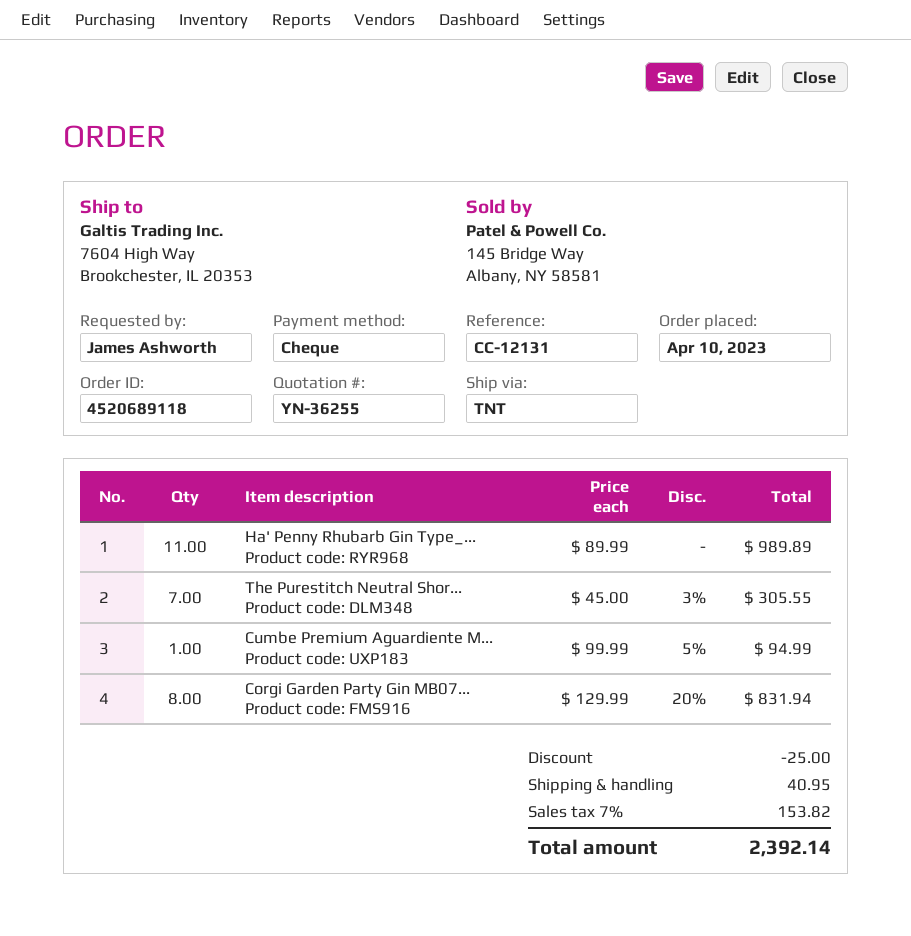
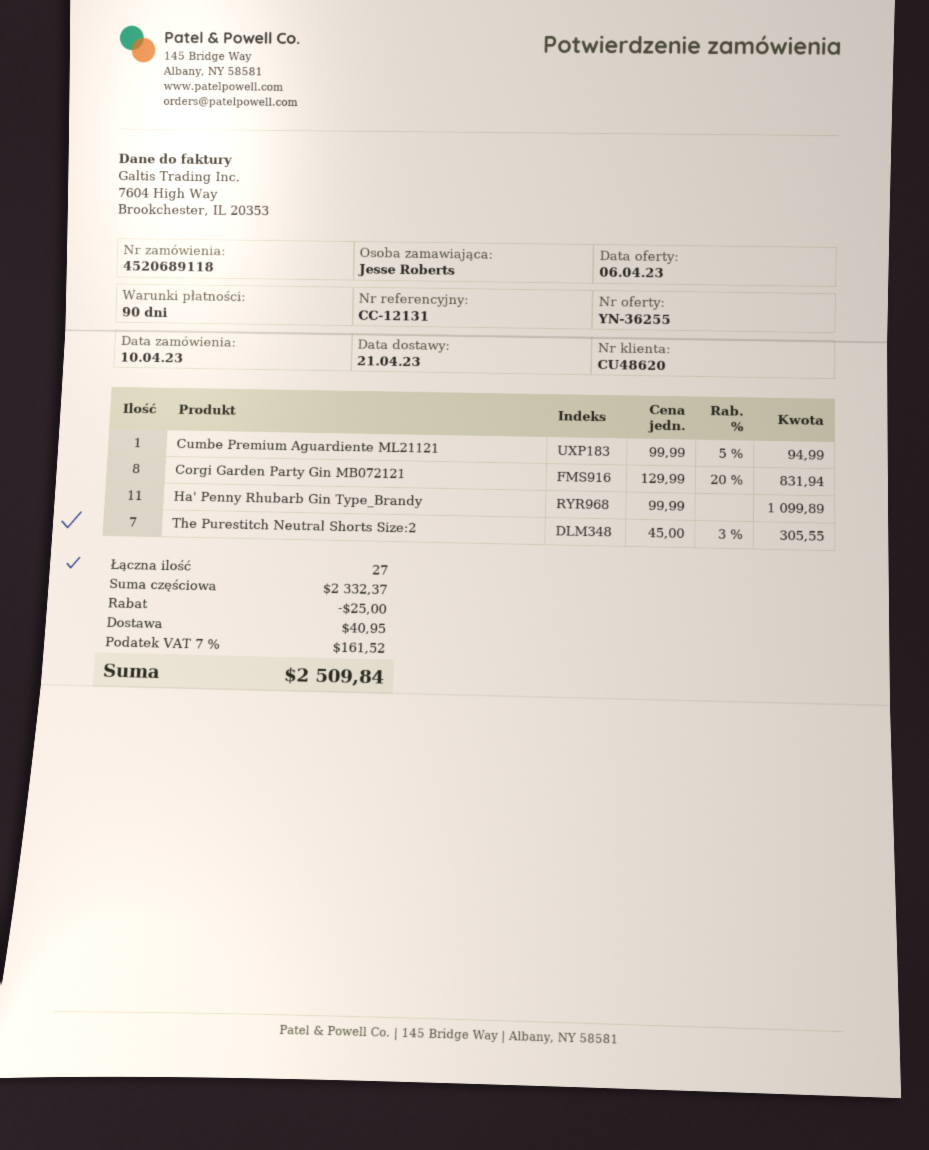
ordered by: James Ashworth -> Jesse Roberts
Ha' Penny Rhubarb Gin Type_...: 11 x 89.99 = 989.89 -> 11 x 99.99 = 1099.89
tax: 7% = 153.82 -> 7% = 161.52
total: 2392.14 -> 2509.84

